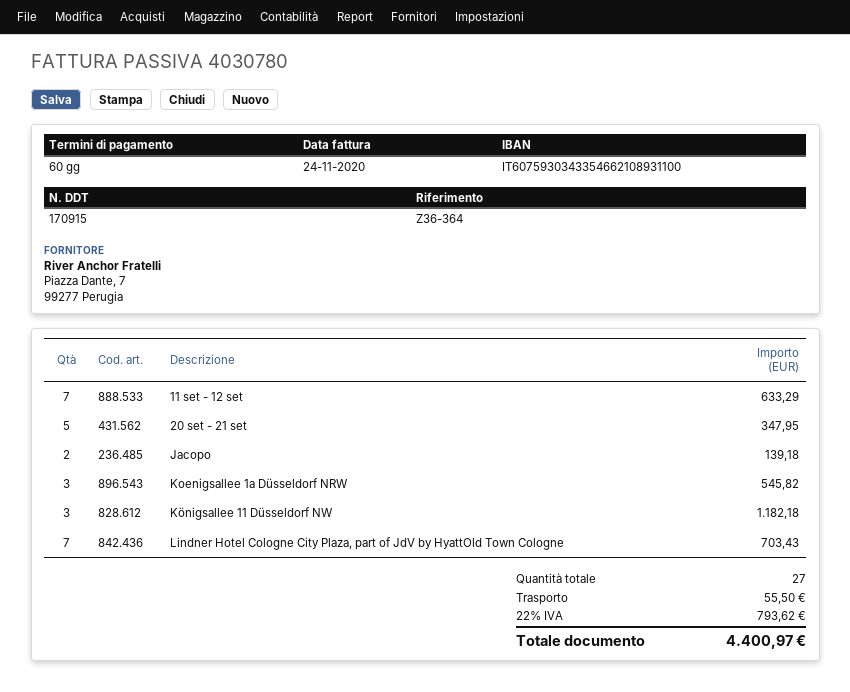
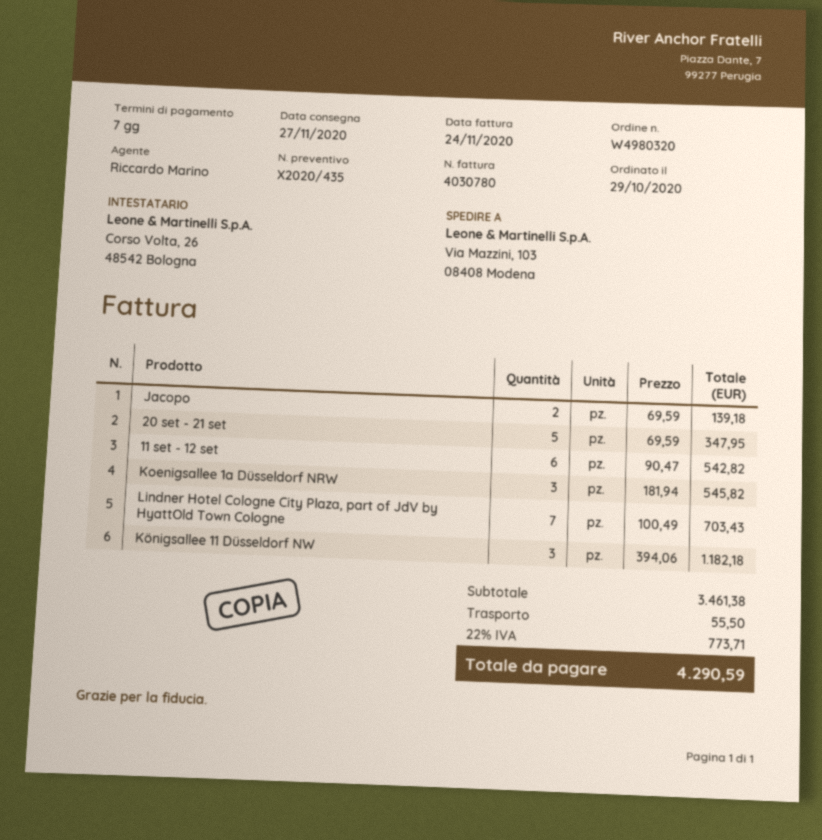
payment terms: 60 days -> 7 days
11 set - 12 set: 7 for 633.29 -> 6 for 542.82
tax: 22% = 793.62 -> 22% = 773.71
total: 4400.97 -> 4290.59

